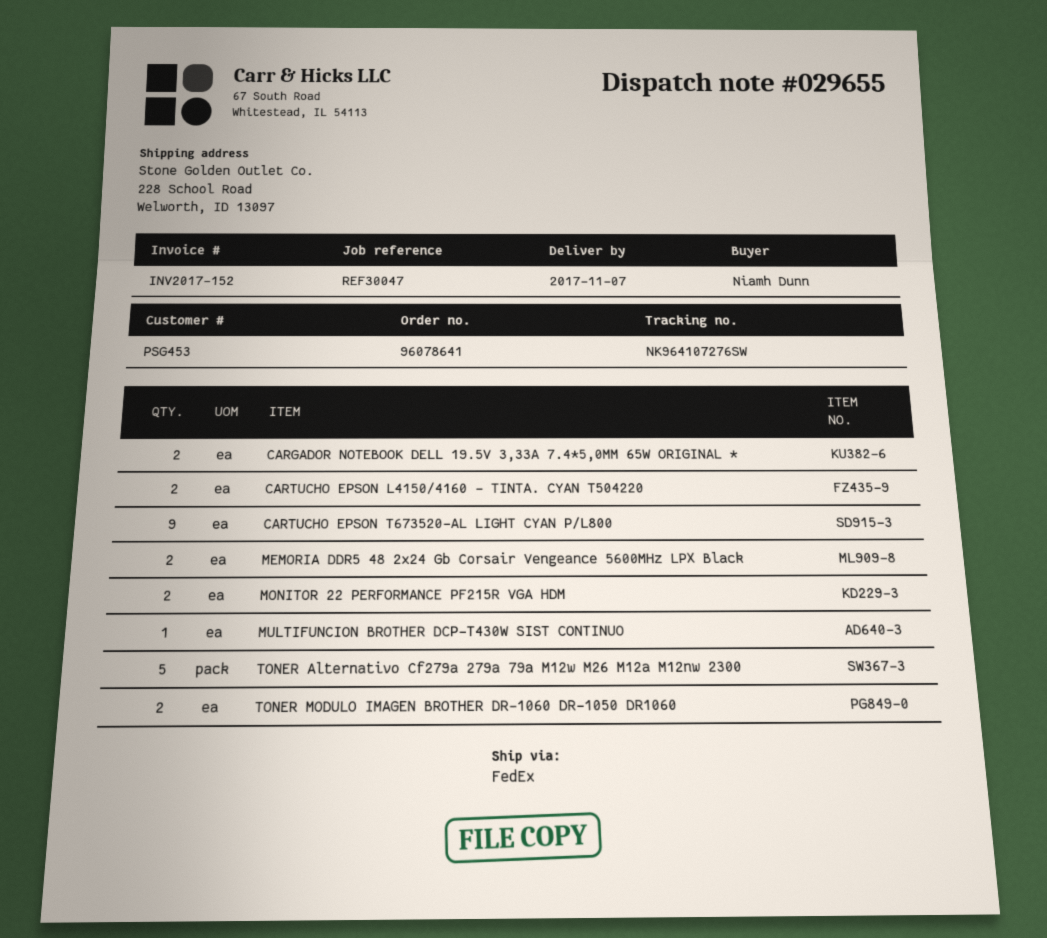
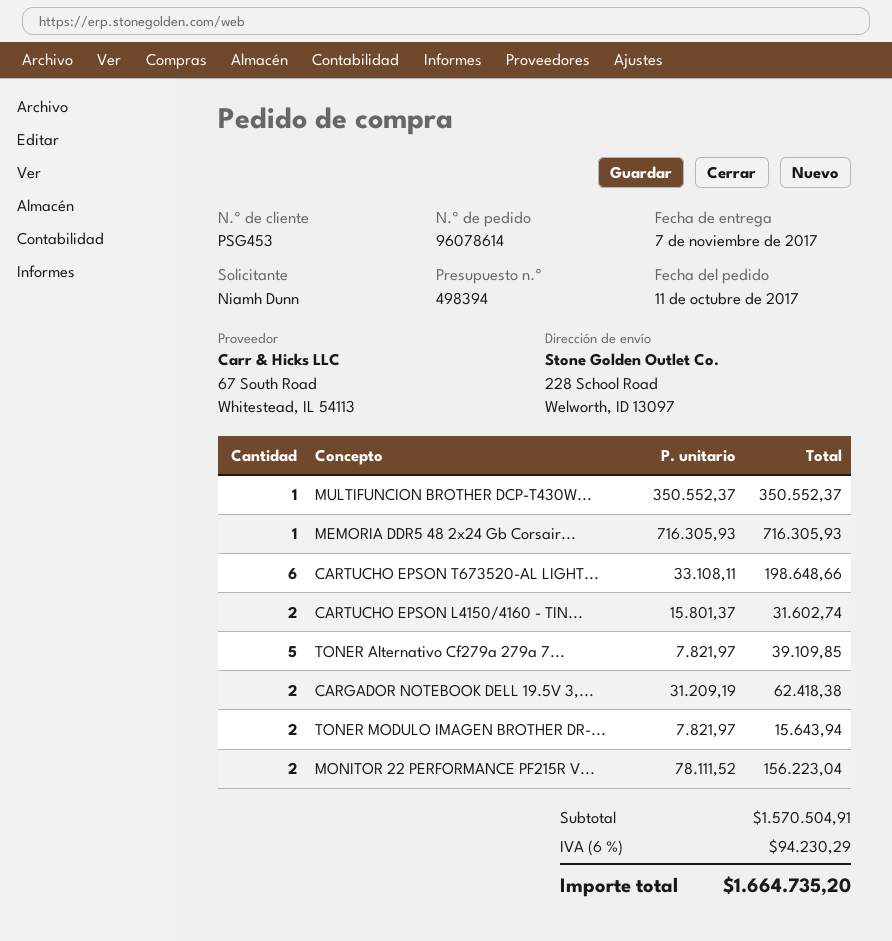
order number: 96078641 -> 96078614
CARTUCHO EPSON T673520-AL LIGHT CYAN P/L800: 9 -> 6
MEMORIA DDR5 48 2x24 Gb Corsair Vengeance 5600MHz LPX Black: 2 -> 1

